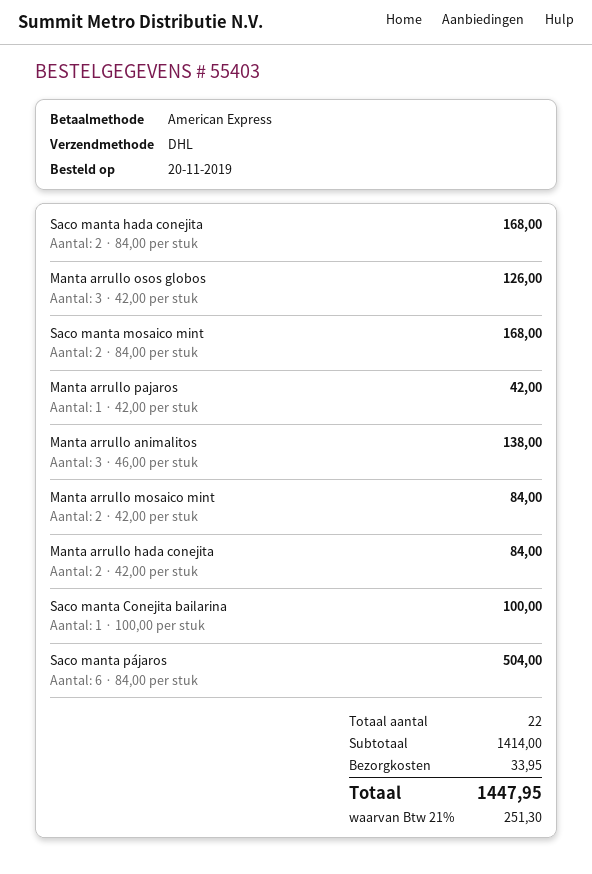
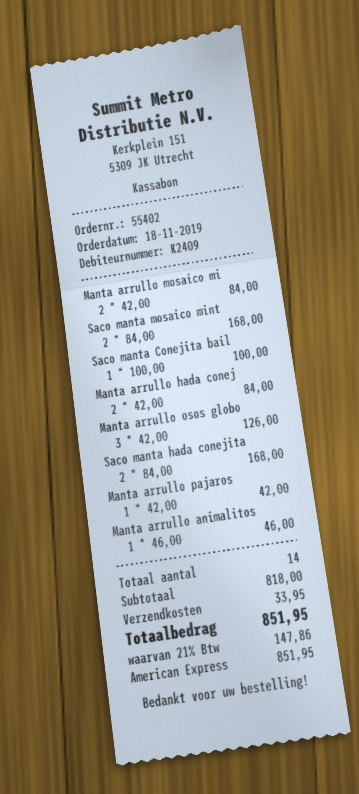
order number: 55403 -> 55402
order date: 2019-11-20 -> 2019-11-18
Manta arrullo animalitos: 3 x 46.00 = 138.00 -> 1 x 46.00 = 46.00
Saco manta pájaros: 6 x 84.00 = 504.00 -> none
total quantity: 22 -> 14
subtotal: 1414.00 -> 818.00
tax: 21% = 251.30 -> 21% = 147.86
total: 1447.95 -> 851.95

